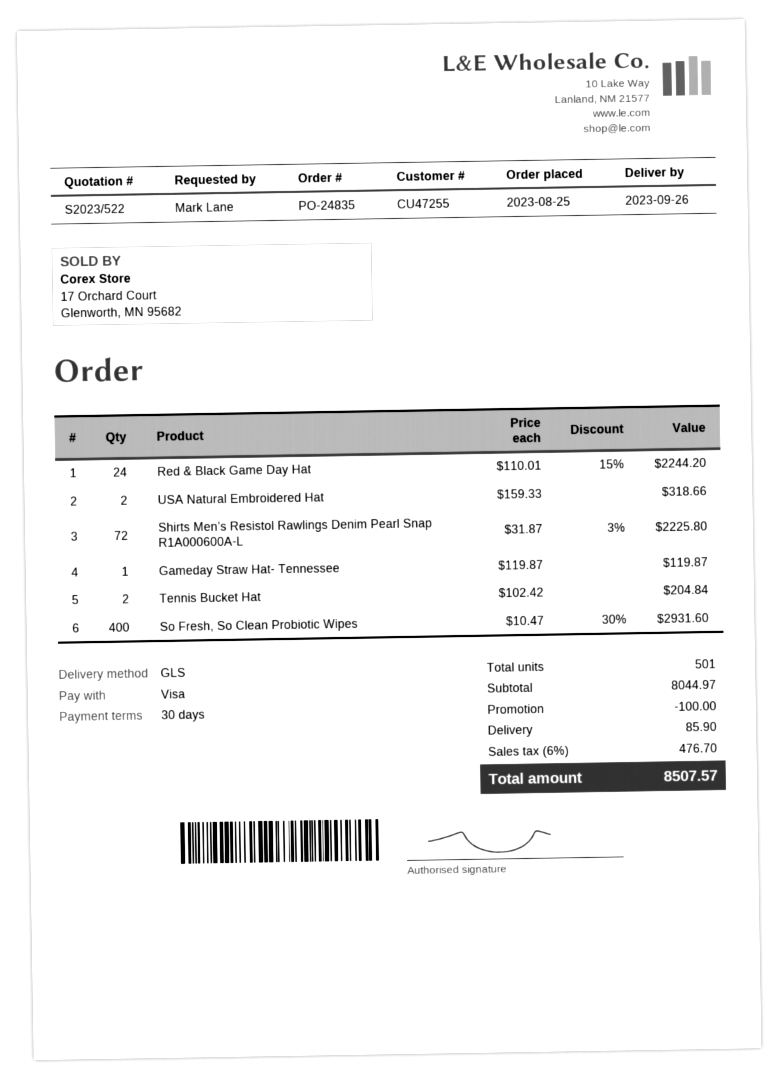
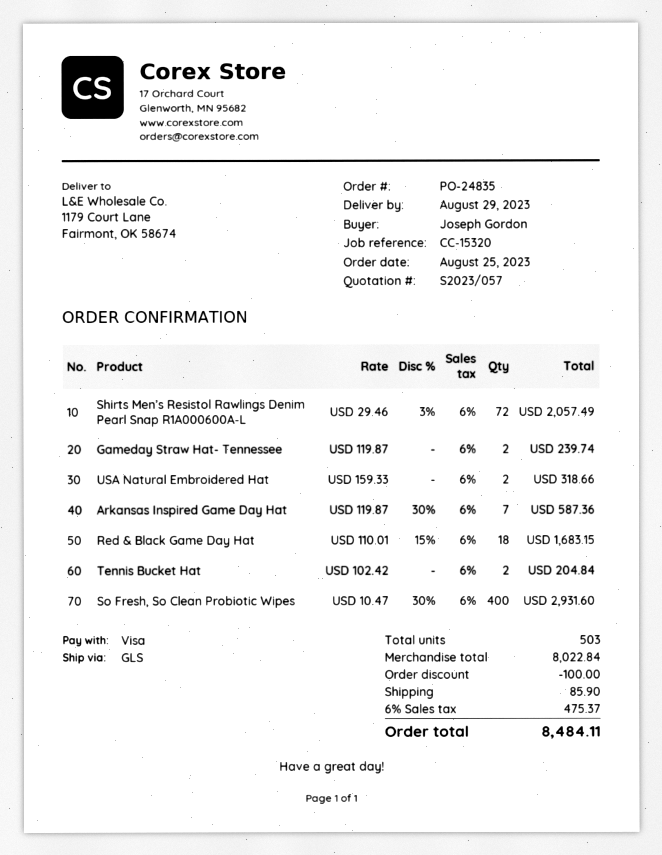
quote number: S2023/522 -> S2023/057
delivery date: 2023-09-26 -> 2023-08-29
ordered by: Mark Lane -> Joseph Gordon
Red & Black Game Day Hat: 24 x 110.01 - 15% = 2244.20 -> 18 x 110.01 - 15% = 1683.15
Shirts Men’s Resistol Rawlings Denim Pearl Snap R1A000600A-L: 72 x 31.87 - 3% = 2225.80 -> 72 x 29.46 - 3% = 2057.49
Gameday Straw Hat- Tennessee: 1 x 119.87 = 119.87 -> 2 x 119.87 = 239.74
Arkansas Inspired Game Day Hat: none -> 7 x 119.87 - 30% = 587.36
total quantity: 501 -> 503
subtotal: 8044.97 -> 8022.84
tax: 6% = 476.70 -> 6% = 475.37
total: 8507.57 -> 8484.11

